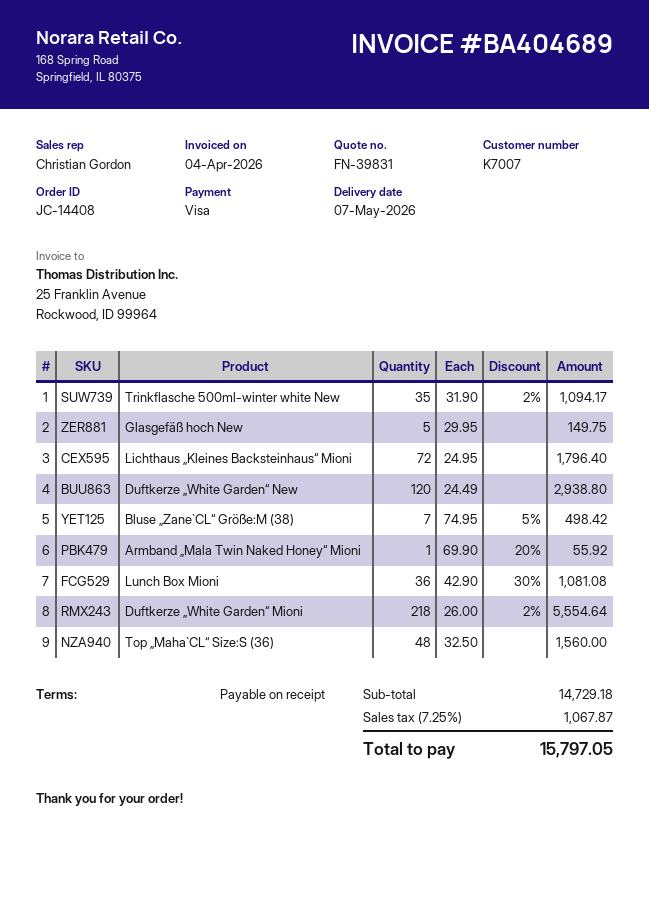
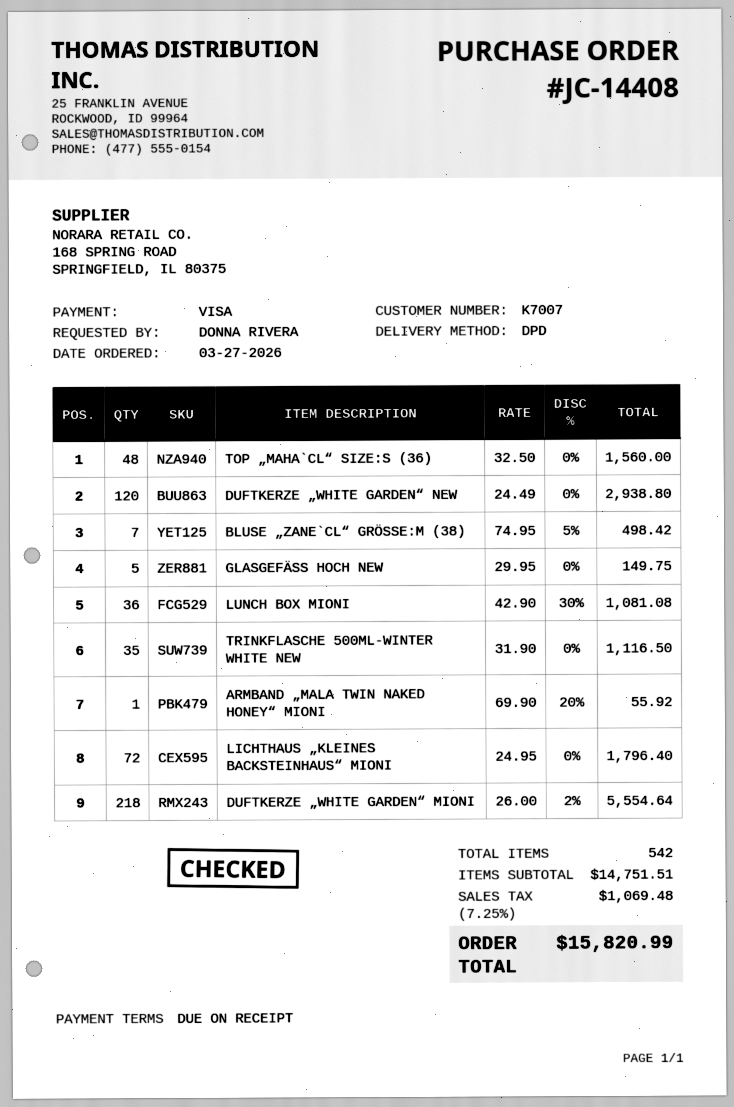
Trinkflasche 500ml-winter white New: 35 x 31.90 - 2% = 1094.17 -> 35 x 31.90 = 1116.50
subtotal: 14729.18 -> 14751.51
tax: 7.25% = 1067.87 -> 7.25% = 1069.48
total: 15797.05 -> 15820.99

